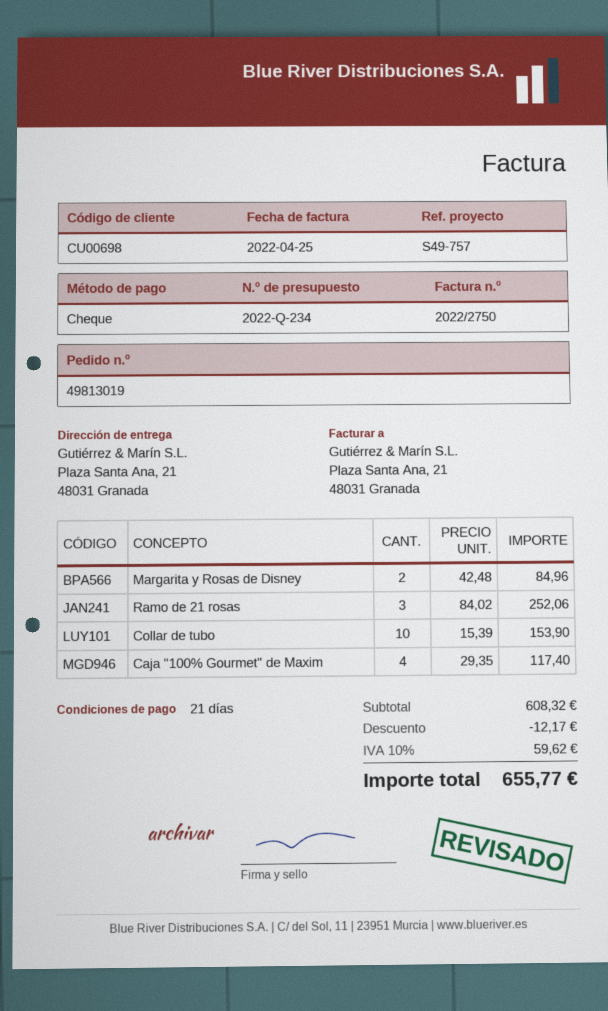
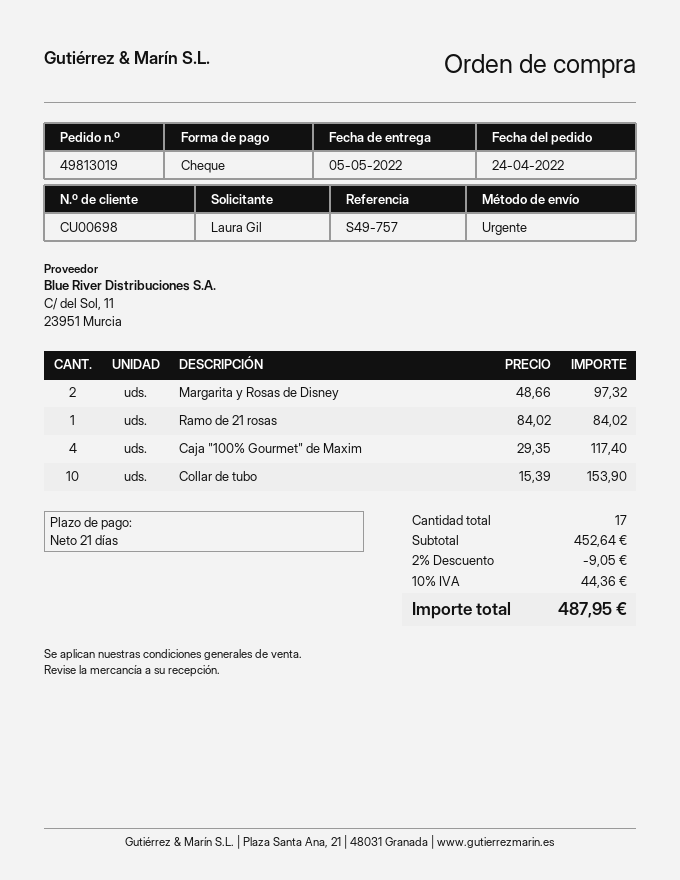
Margarita y Rosas de Disney: 2 x 42.48 = 84.96 -> 2 x 48.66 = 97.32
Ramo de 21 rosas: 3 x 84.02 = 252.06 -> 1 x 84.02 = 84.02
subtotal: 608.32 -> 452.64
discount: 12.17 -> 9.05
tax: 10% = 59.62 -> 10% = 44.36
total: 655.77 -> 487.95

